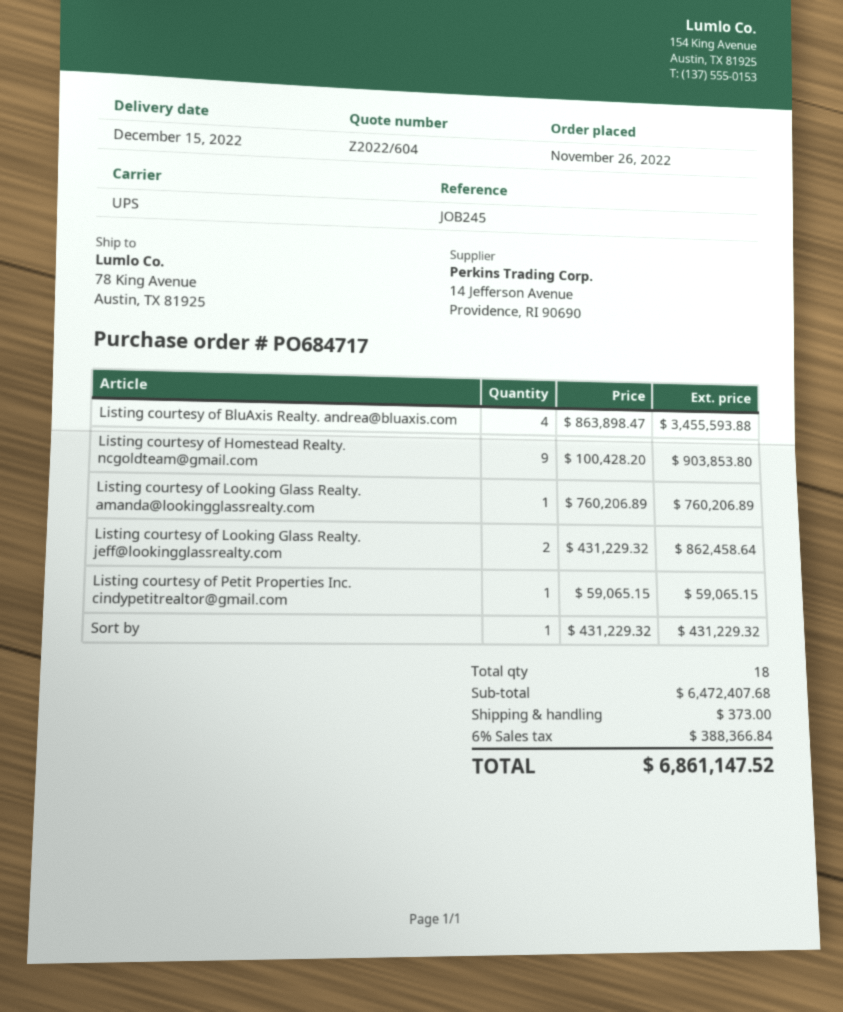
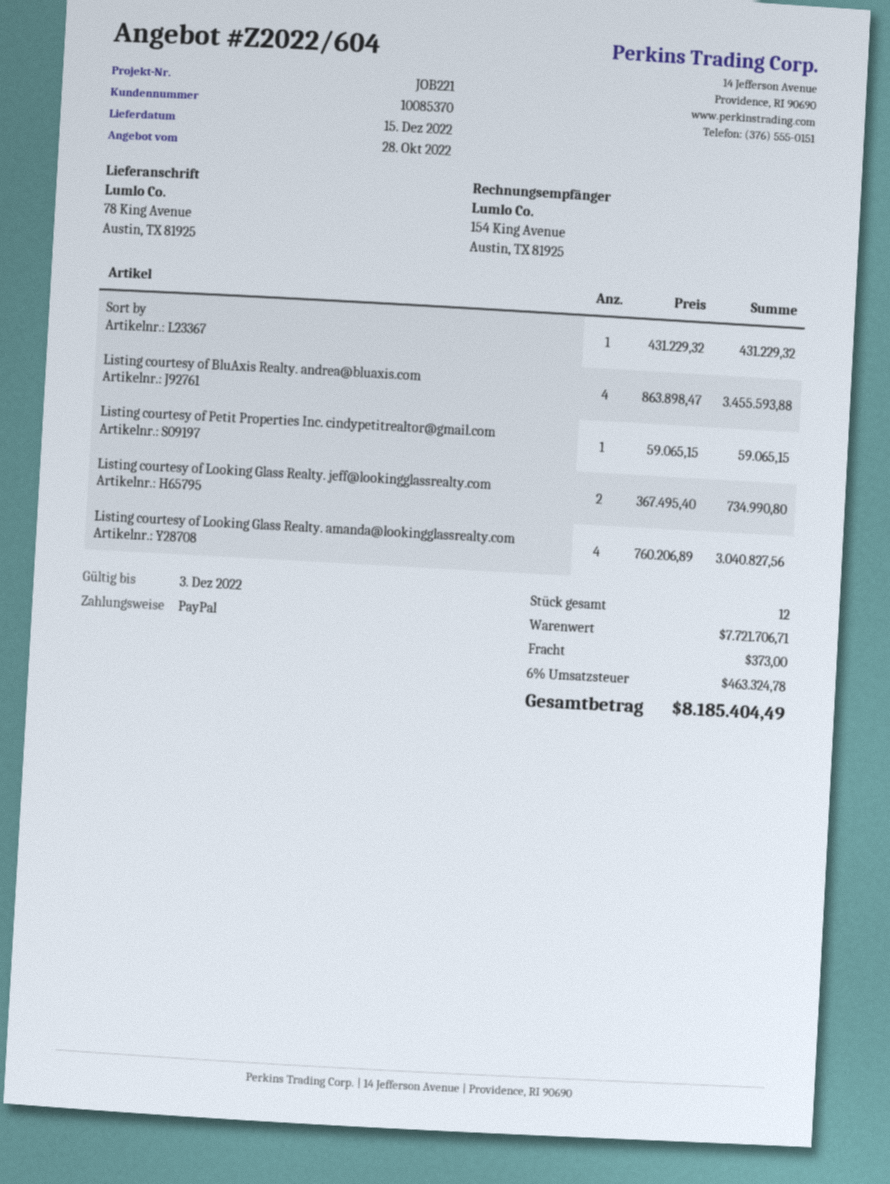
reference: JOB245 -> JOB221
Listing courtesy of Homestead Realty. ncgoldteam@gmail.com: 9 x 100428.20 = 903853.80 -> none
Listing courtesy of Looking Glass Realty. amanda@lookingglassrealty.com: 1 x 760206.89 = 760206.89 -> 4 x 760206.89 = 3040827.56
Listing courtesy of Looking Glass Realty. jeff@lookingglassrealty.com: 2 x 431229.32 = 862458.64 -> 2 x 367495.40 = 734990.80
total quantity: 18 -> 12
subtotal: 6472407.68 -> 7721706.71
tax: 6% = 388366.84 -> 6% = 463324.78
total: 6861147.52 -> 8185404.49

